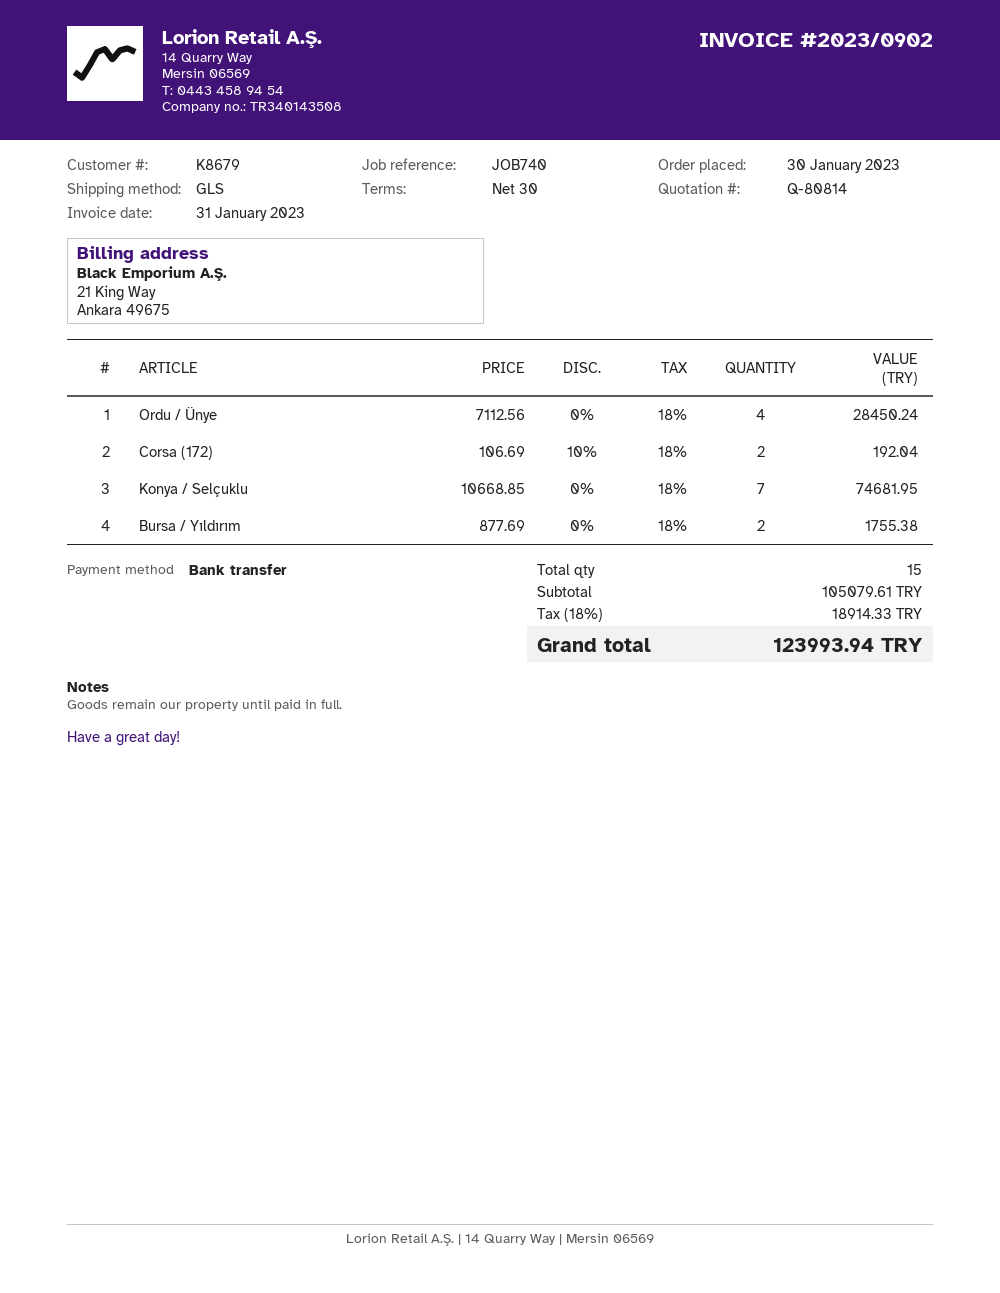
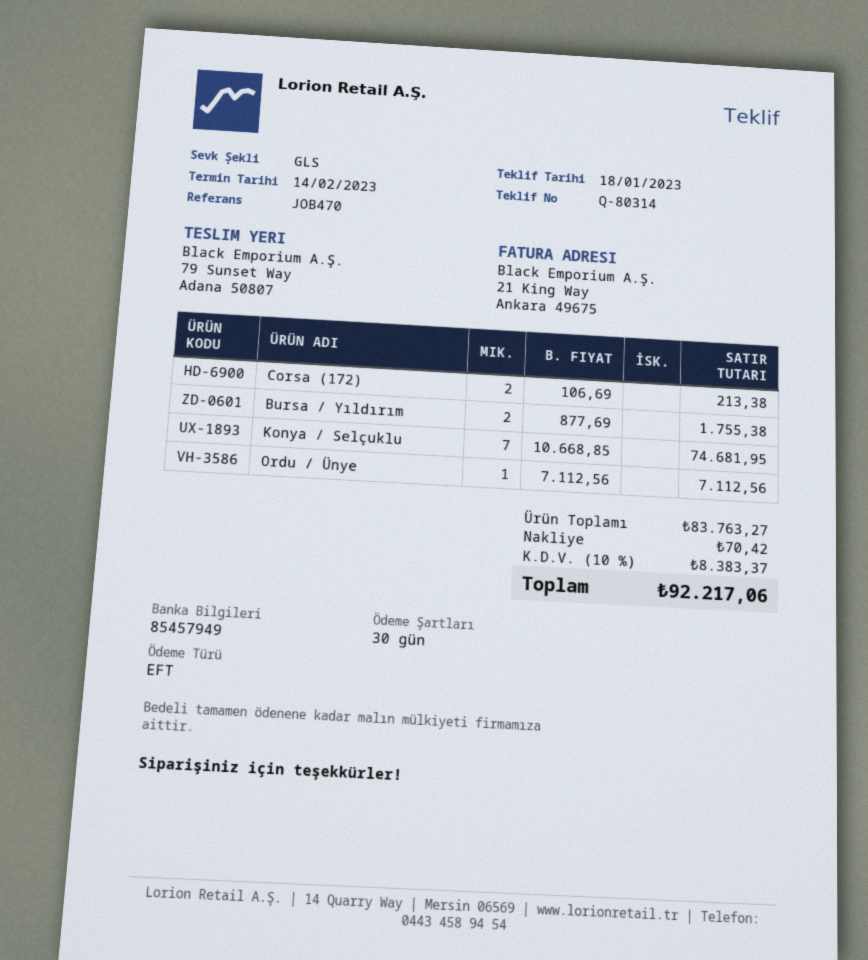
quote number: Q-80814 -> Q-80314
reference: JOB740 -> JOB470
Ordu / Ünye: 4 x 7112.56 = 28450.24 -> 1 x 7112.56 = 7112.56
Corsa (172): 2 x 106.69 - 10% = 192.04 -> 2 x 106.69 = 213.38
subtotal: 105079.61 -> 83763.27
shipping: none -> 70.42
tax: 18% = 18914.33 -> 10% = 8383.37
total: 123993.94 -> 92217.06

